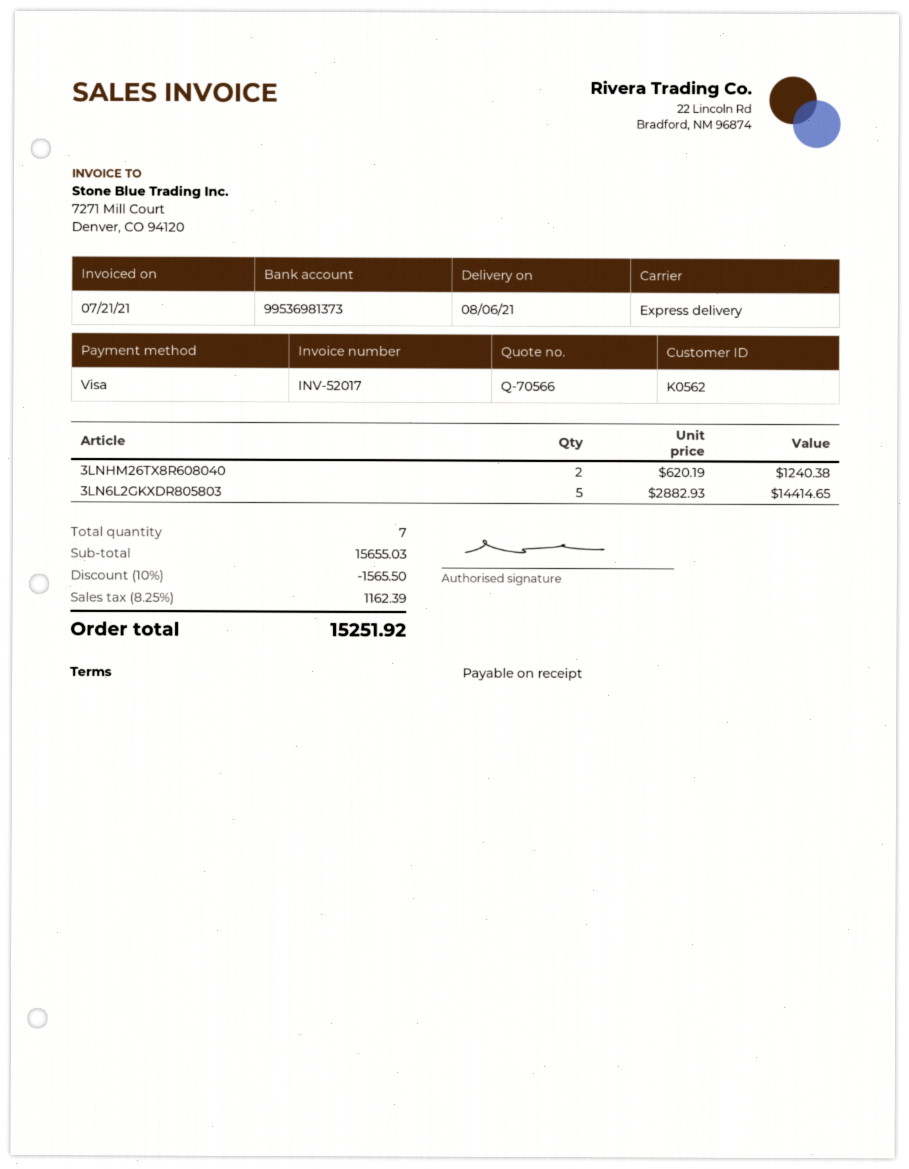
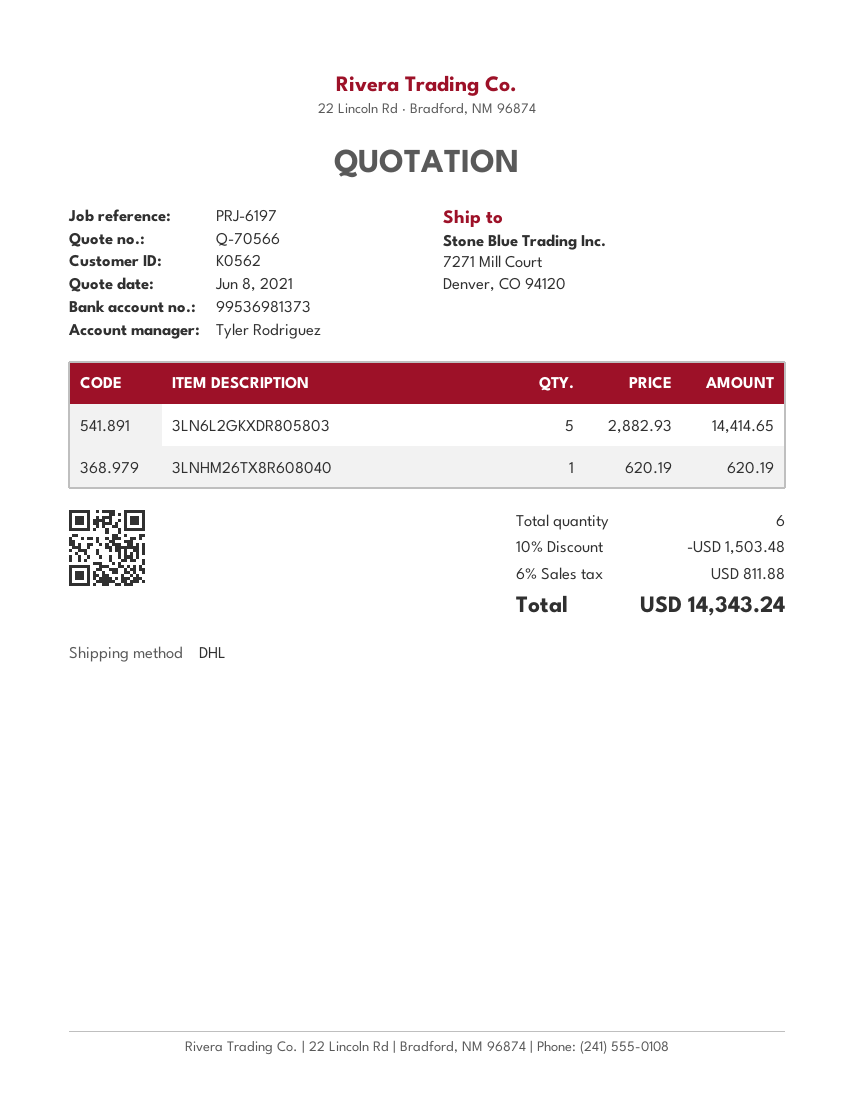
shipping method: express -> DHL
3LNHM26TX8R608040: 2 x 620.19 = 1240.38 -> 1 x 620.19 = 620.19
total quantity: 7 -> 6
discount: 10% = 1565.50 -> 10% = 1503.48
tax: 8.25% = 1162.39 -> 6% = 811.88
total: 15251.92 -> 14343.24

